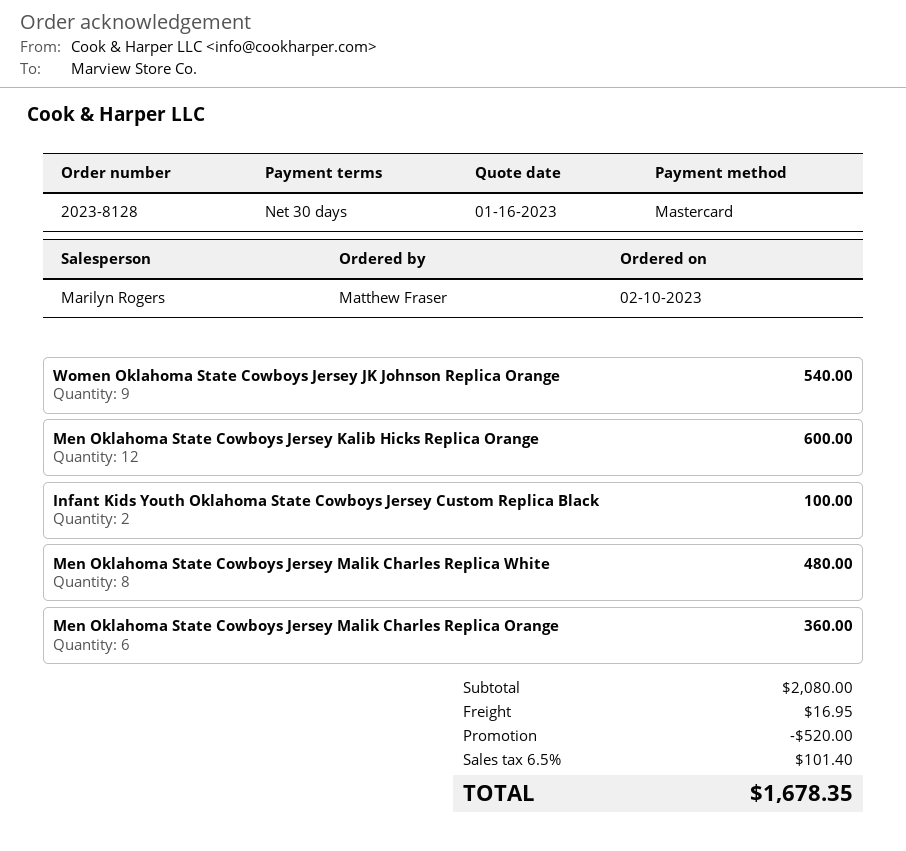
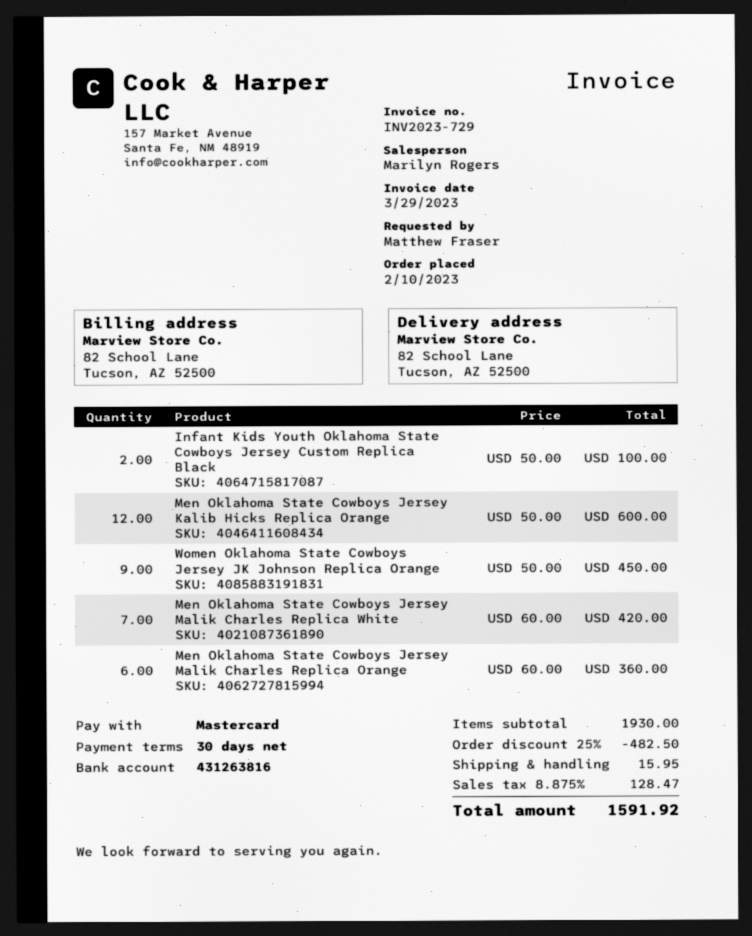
Women Oklahoma State Cowboys Jersey JK Johnson Replica Orange: 9 for 540.00 -> 9 for 450.00
Men Oklahoma State Cowboys Jersey Malik Charles Replica White: 8 for 480.00 -> 7 for 420.00
subtotal: 2080.00 -> 1930.00
discount: 520.00 -> 482.50
shipping: 16.95 -> 15.95
tax: 6.5% = 101.40 -> 8.875% = 128.47
total: 1678.35 -> 1591.92

